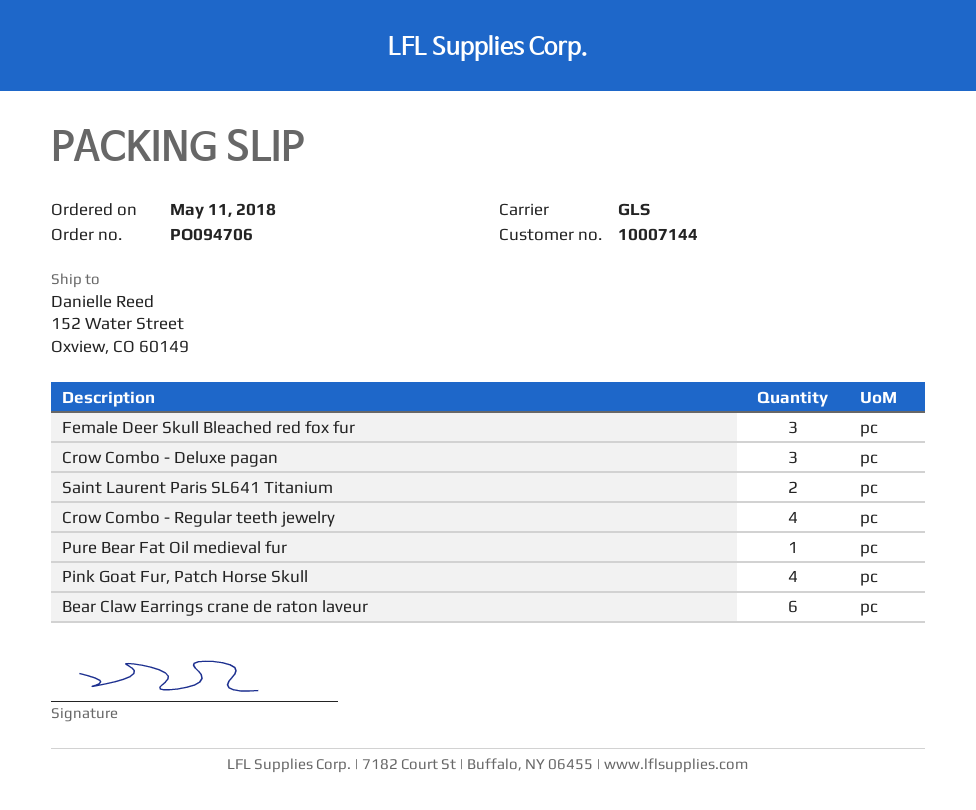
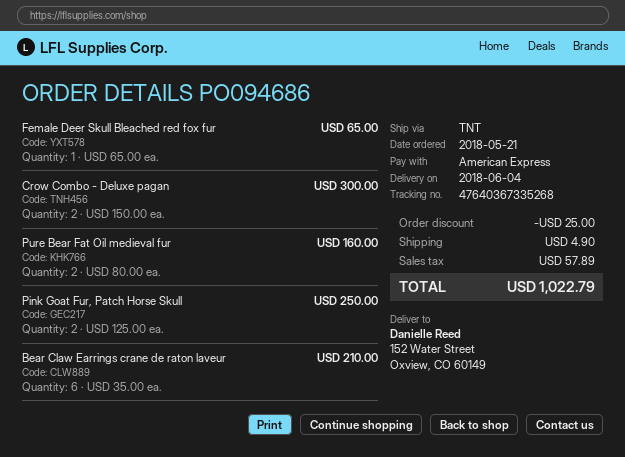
order number: PO094706 -> PO094686
order date: 2018-05-11 -> 2018-05-21
shipping method: GLS -> TNT
Female Deer Skull Bleached red fox fur: 3 -> 1
Crow Combo - Deluxe pagan: 3 -> 2
Saint Laurent Paris SL641 Titanium: 2 -> none
Crow Combo - Regular teeth jewelry: 4 -> none
Pure Bear Fat Oil medieval fur: 1 -> 2
Pink Goat Fur, Patch Horse Skull: 4 -> 2

